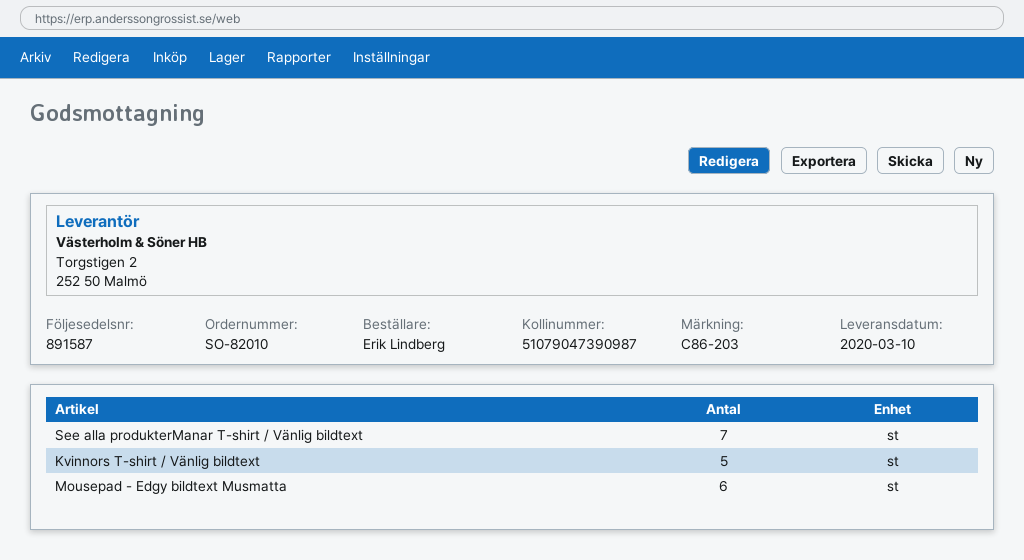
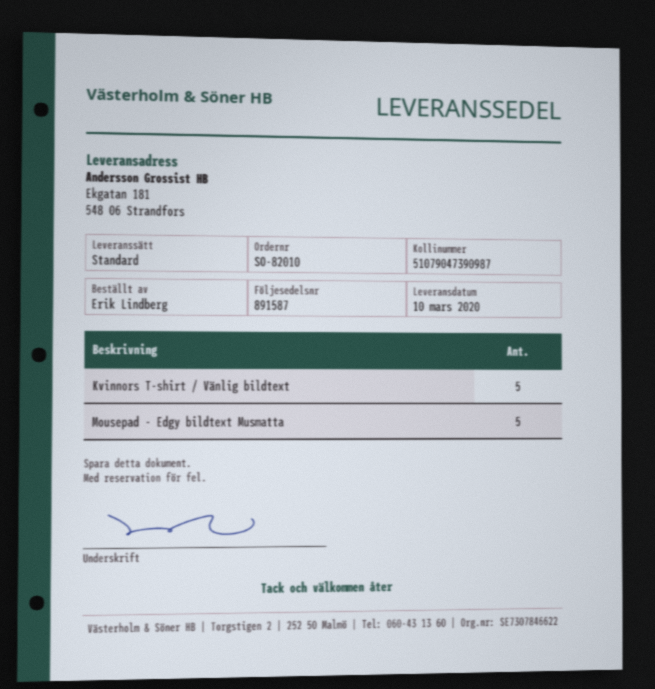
See alla produkterManar T-shirt / Vänlig bildtext: 7 -> none
Mousepad - Edgy bildtext Musmatta: 6 -> 5

